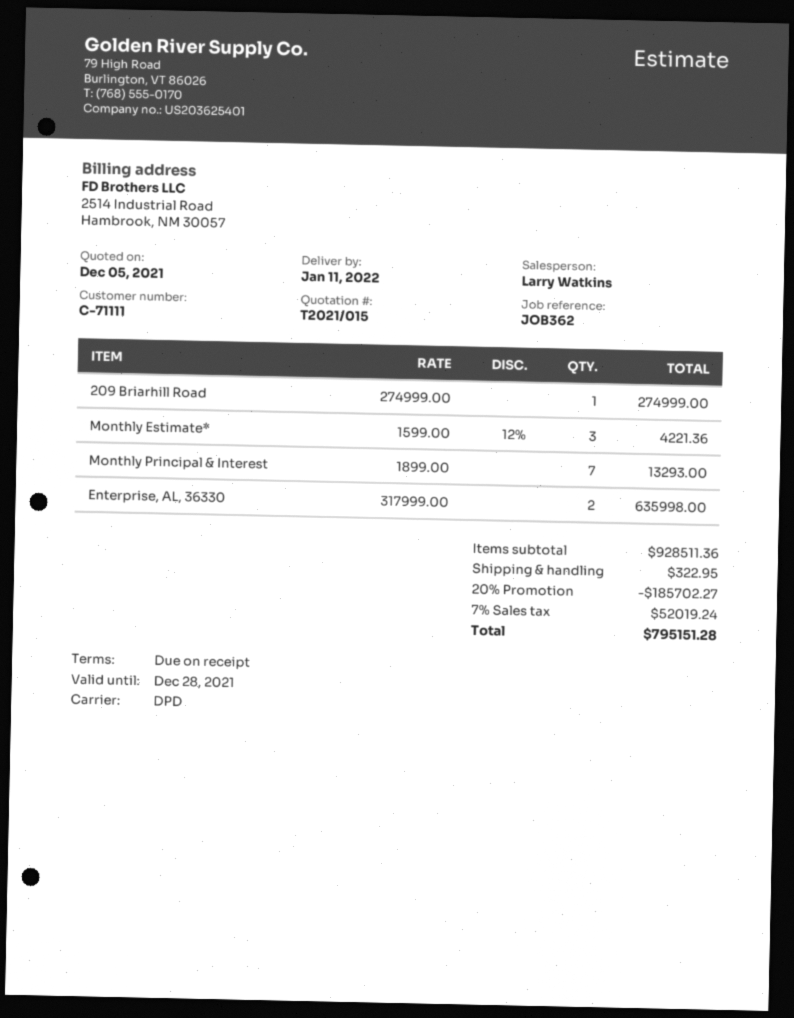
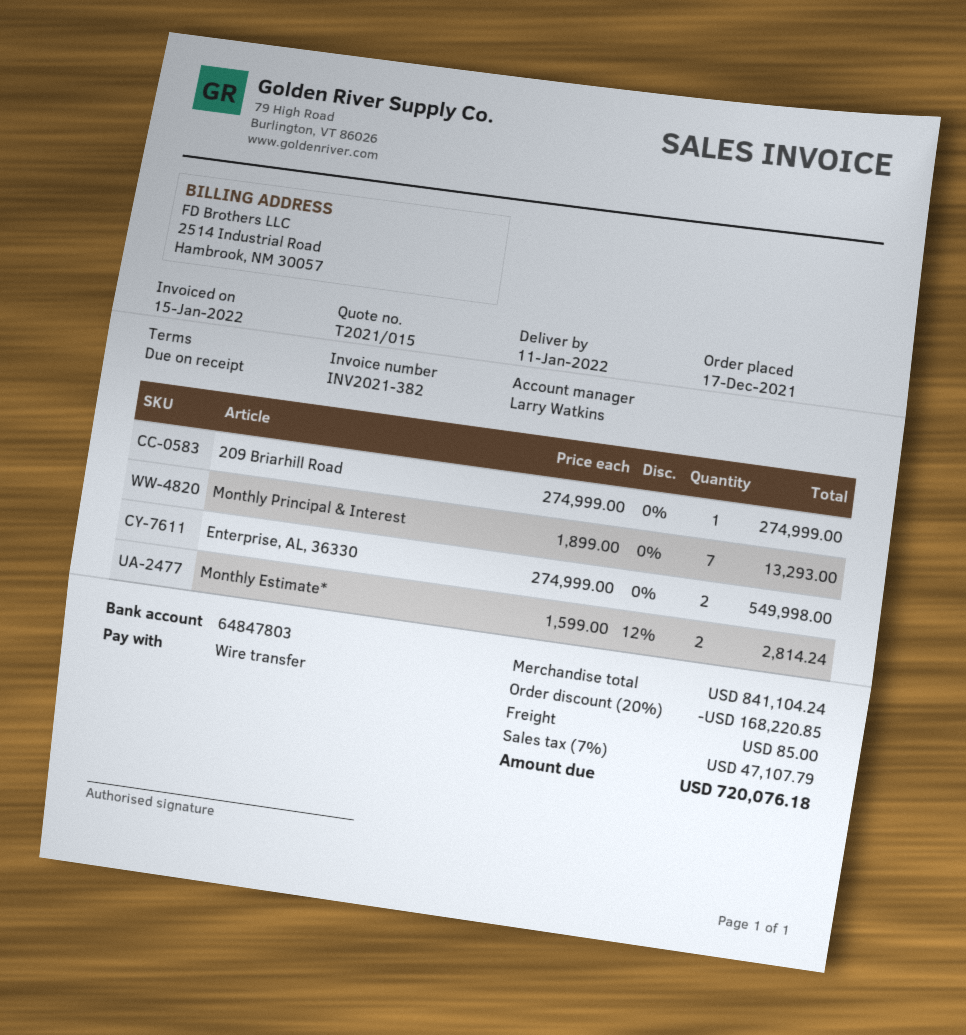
Monthly Estimate*: 3 x 1599.00 - 12% = 4221.36 -> 2 x 1599.00 - 12% = 2814.24
Enterprise, AL, 36330: 2 x 317999.00 = 635998.00 -> 2 x 274999.00 = 549998.00
subtotal: 928511.36 -> 841104.24
discount: 20% = 185702.27 -> 20% = 168220.85
shipping: 322.95 -> 85.00
tax: 7% = 52019.24 -> 7% = 47107.79
total: 795151.28 -> 720076.18

